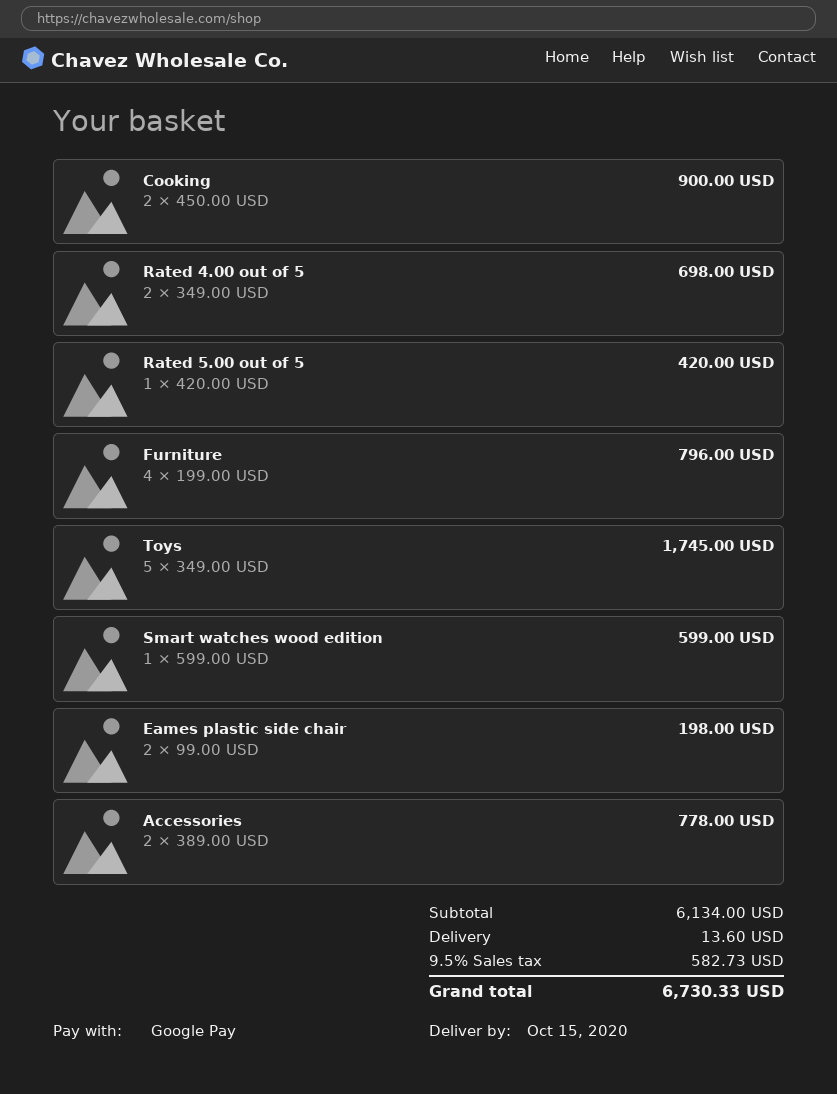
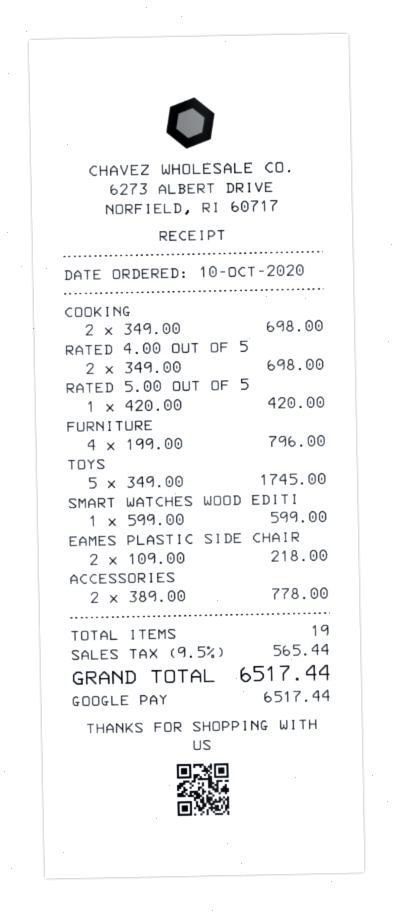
Cooking: 2 x 450.00 = 900.00 -> 2 x 349.00 = 698.00
Eames plastic side chair: 2 x 99.00 = 198.00 -> 2 x 109.00 = 218.00
shipping: 13.60 -> none
tax: 9.5% = 582.73 -> 9.5% = 565.44
total: 6730.33 -> 6517.44

